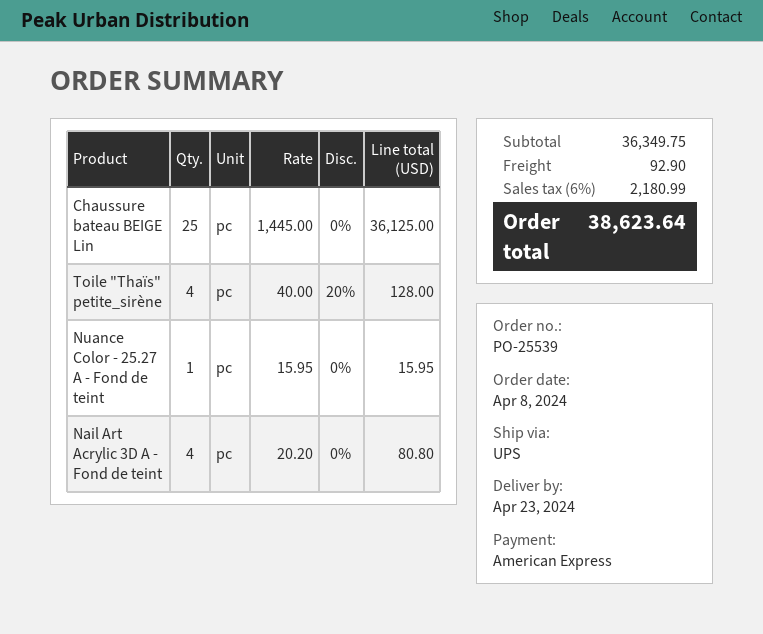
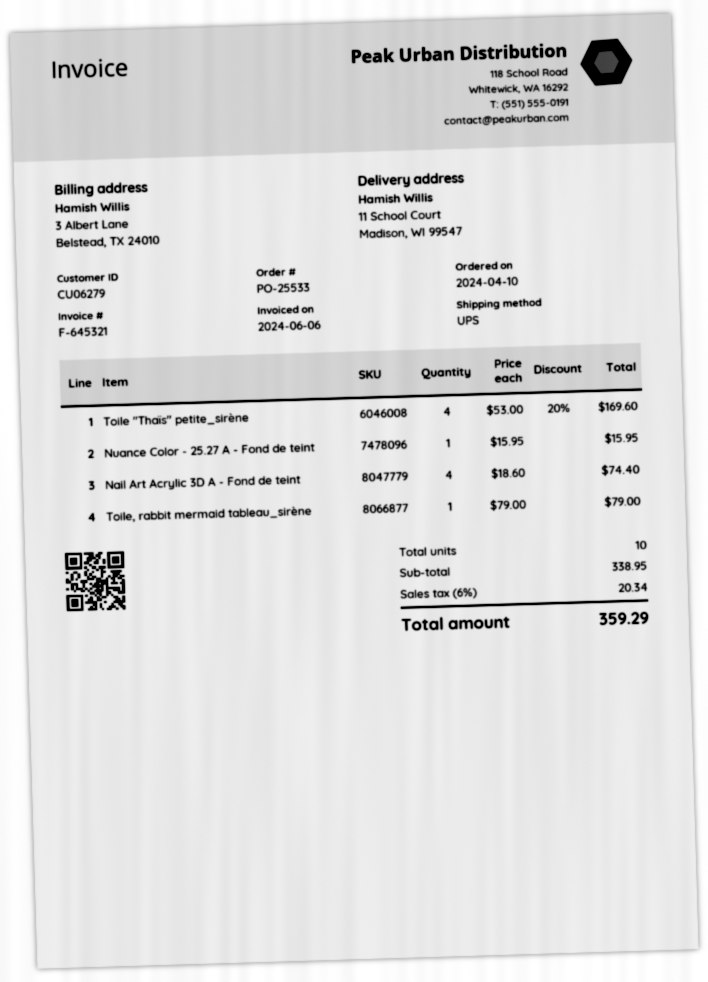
order number: PO-25539 -> PO-25533
order date: 2024-04-08 -> 2024-04-10
Chaussure bateau BEIGE Lin: 25 x 1445.00 = 36125.00 -> none
Toile "Thaïs" petite_sirène: 4 x 40.00 - 20% = 128.00 -> 4 x 53.00 - 20% = 169.60
Nail Art Acrylic 3D A - Fond de teint: 4 x 20.20 = 80.80 -> 4 x 18.60 = 74.40
Toile, rabbit mermaid tableau_sirène: none -> 1 x 79.00 = 79.00
subtotal: 36349.75 -> 338.95
shipping: 92.90 -> none
tax: 6% = 2180.99 -> 6% = 20.34
total: 38623.64 -> 359.29

